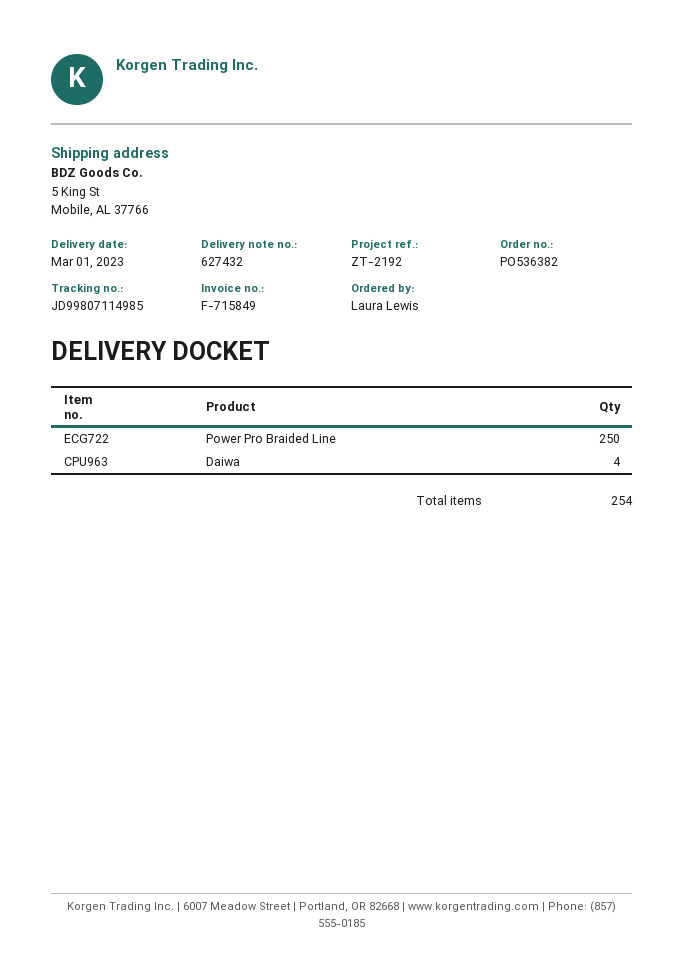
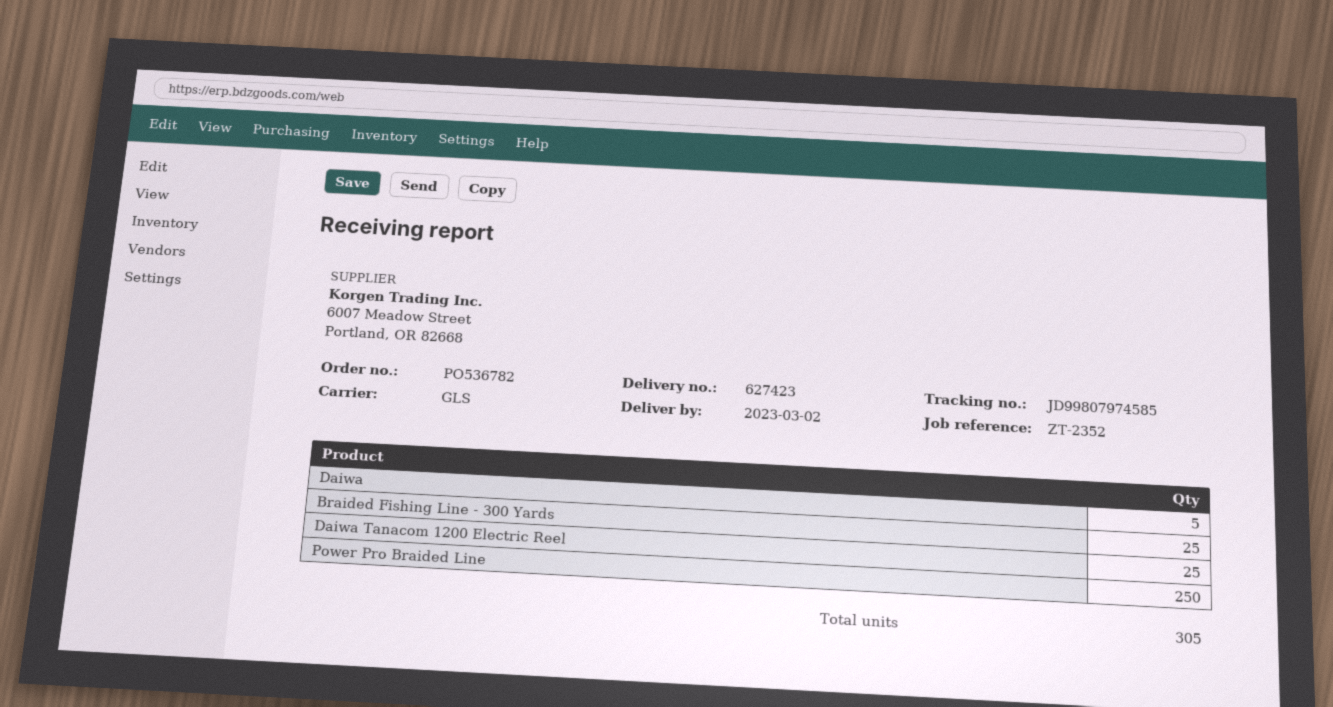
order number: PO536382 -> PO536782
delivery note number: 627432 -> 627423
delivery date: 2023-03-01 -> 2023-03-02
reference: ZT-2192 -> ZT-2352
tracking number: JD99807114985 -> JD99807974585
Daiwa: 4 -> 5
Braided Fishing Line - 300 Yards: none -> 25
Daiwa Tanacom 1200 Electric Reel: none -> 25
total quantity: 254 -> 305

